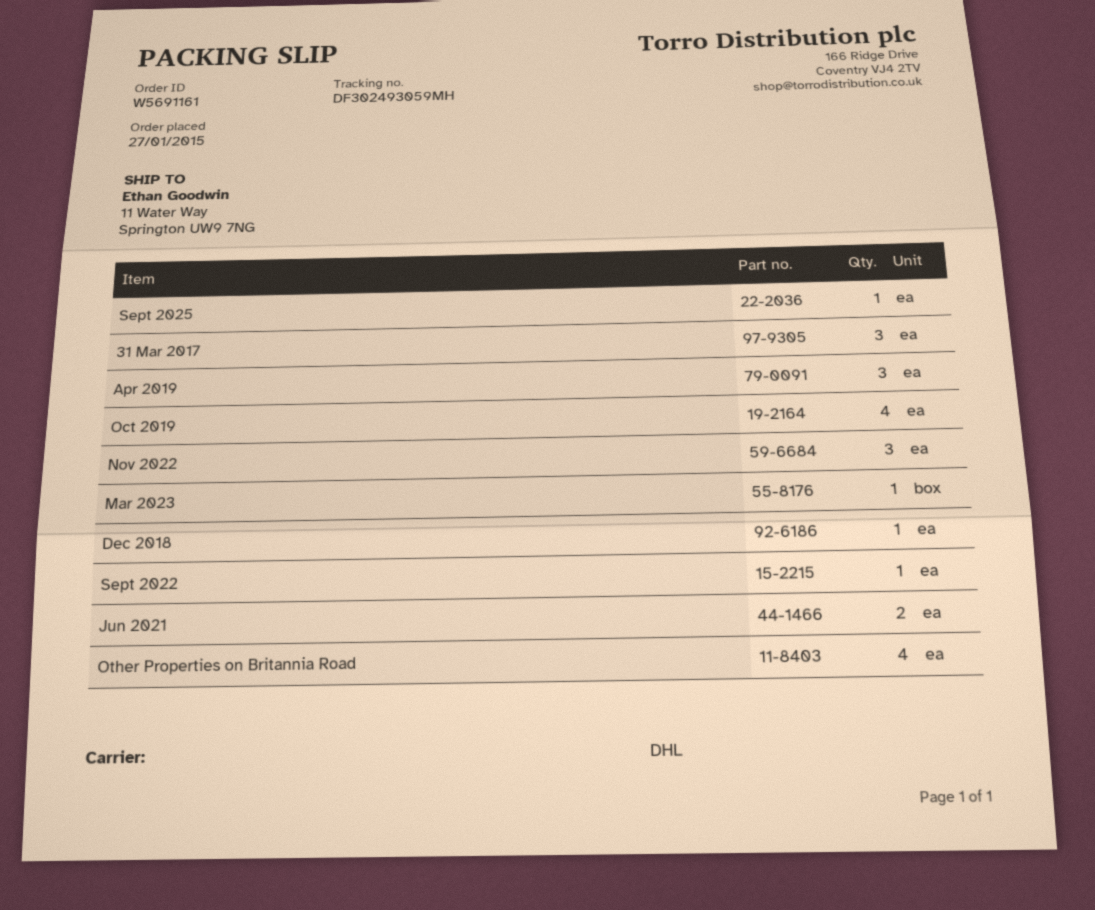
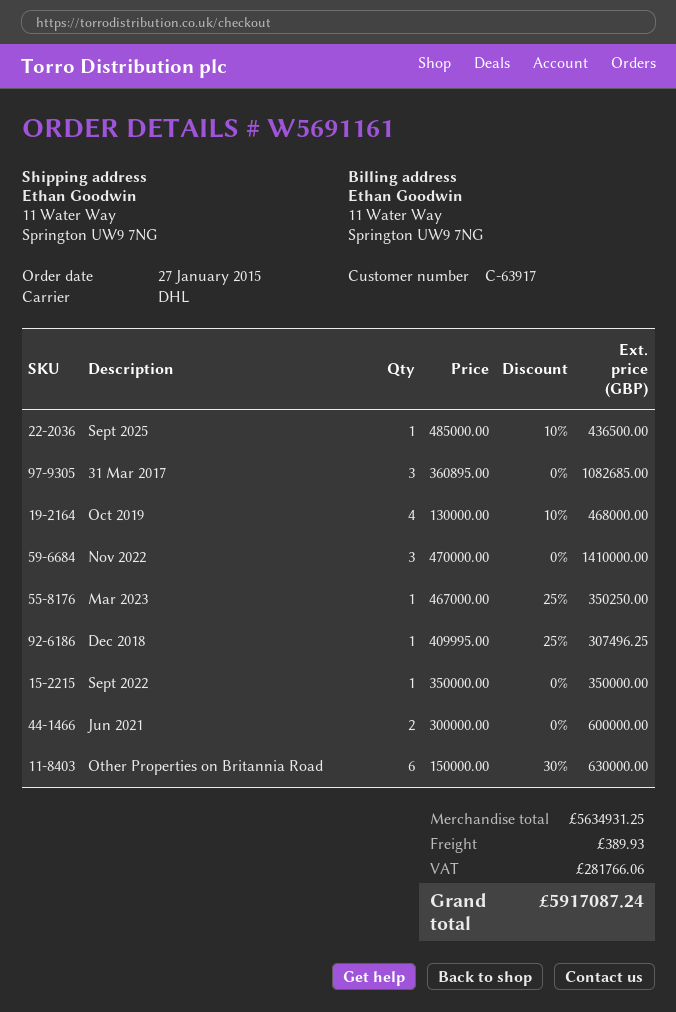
Apr 2019: 3 -> none
Other Properties on Britannia Road: 4 -> 6

